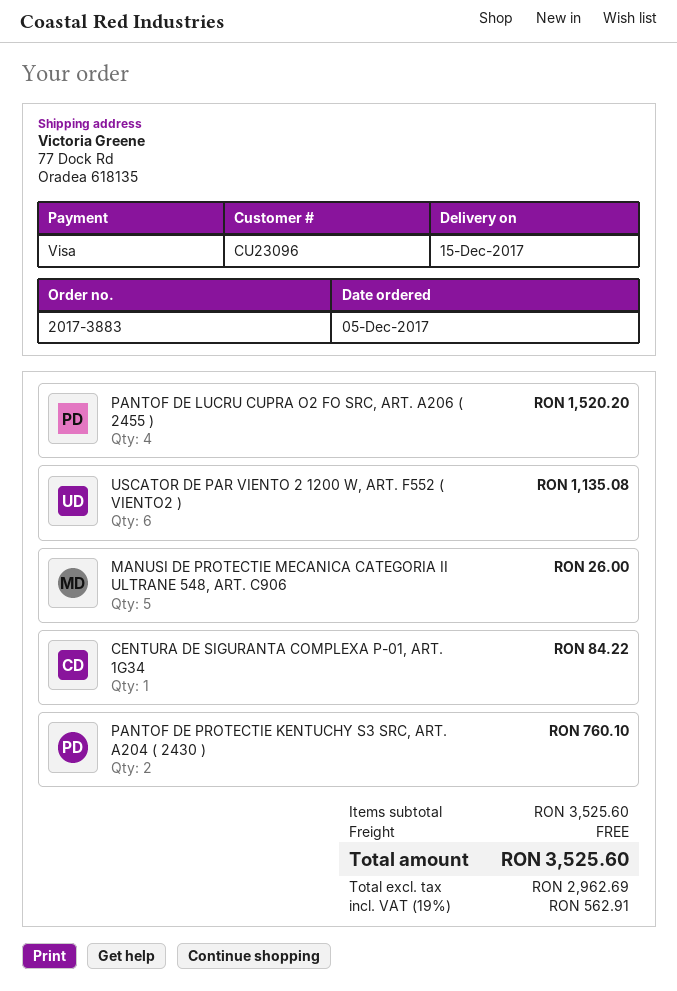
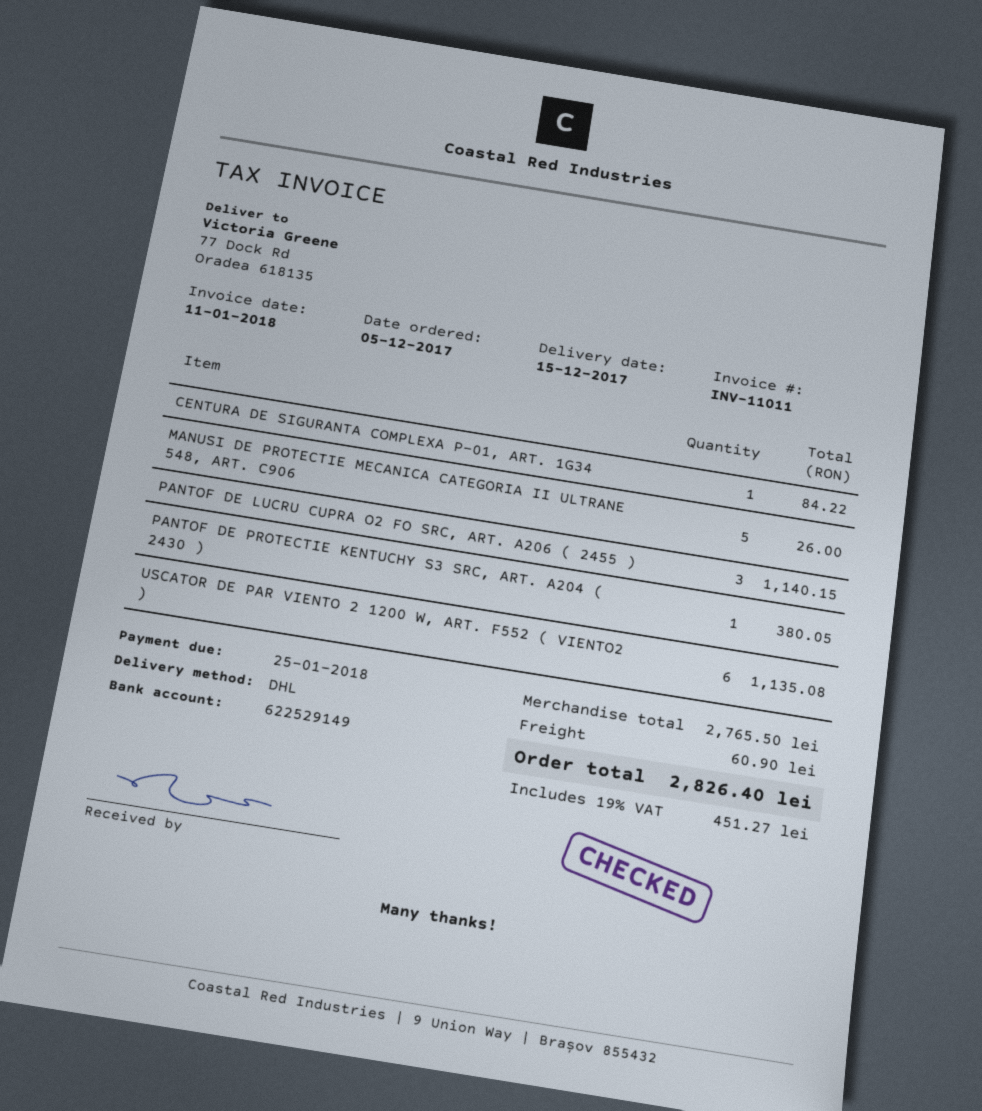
PANTOF DE LUCRU CUPRA O2 FO SRC, ART. A206 ( 2455 ): 4 for 1520.20 -> 3 for 1140.15
PANTOF DE PROTECTIE KENTUCHY S3 SRC, ART. A204 ( 2430 ): 2 for 760.10 -> 1 for 380.05
subtotal: 3525.60 -> 2765.50
shipping: 0.00 -> 60.90
tax: 19% = 562.91 -> 19% = 451.27
total: 3525.60 -> 2826.40

